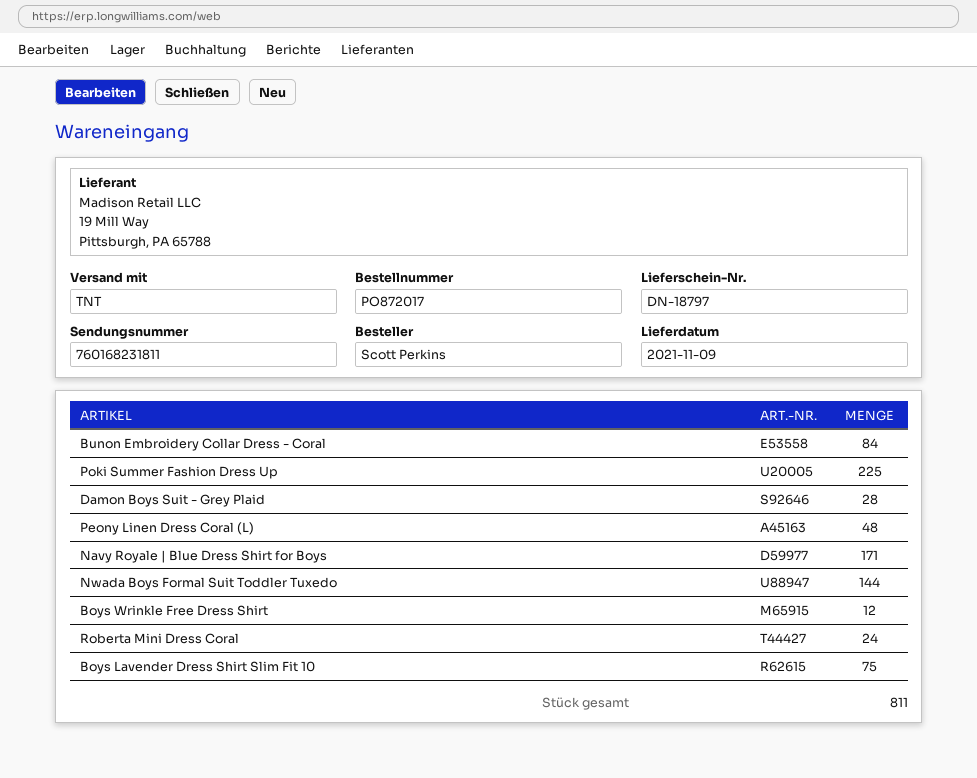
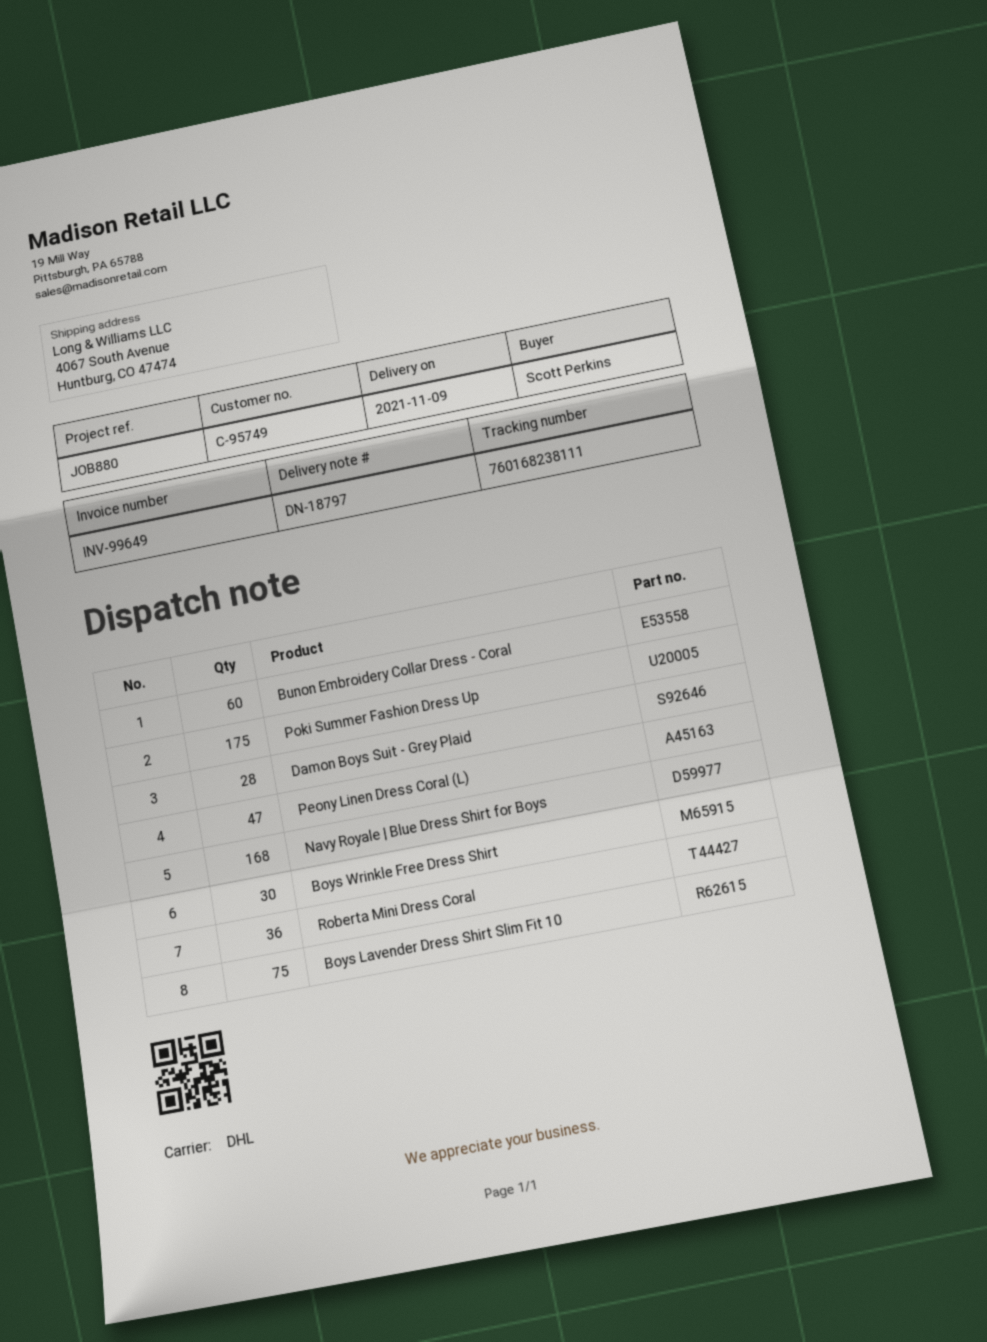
shipping method: TNT -> DHL
tracking number: 760168231811 -> 760168238111
Bunon Embroidery Collar Dress - Coral: 84 -> 60
Poki Summer Fashion Dress Up: 225 -> 175
Peony Linen Dress Coral (L): 48 -> 47
Navy Royale | Blue Dress Shirt for Boys: 171 -> 168
Nwada Boys Formal Suit Toddler Tuxedo: 144 -> none
Boys Wrinkle Free Dress Shirt: 12 -> 30
Roberta Mini Dress Coral: 24 -> 36

